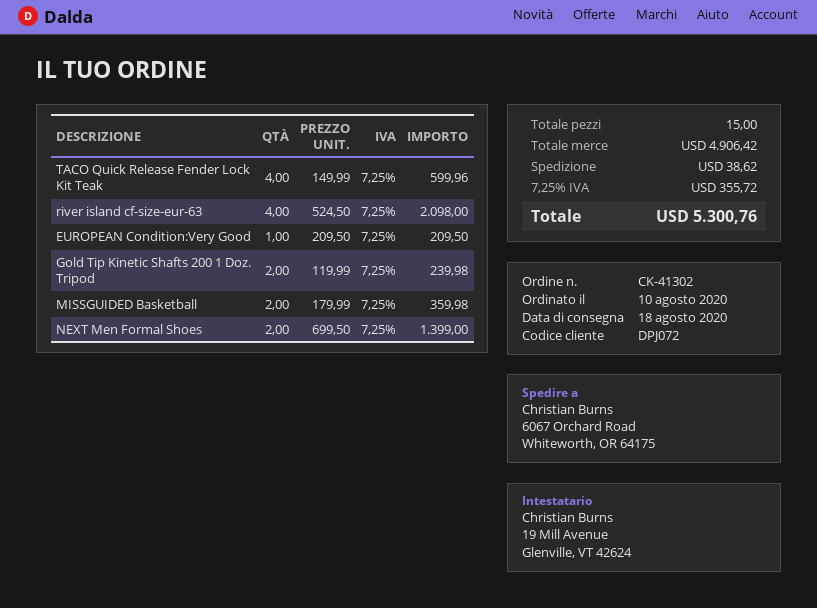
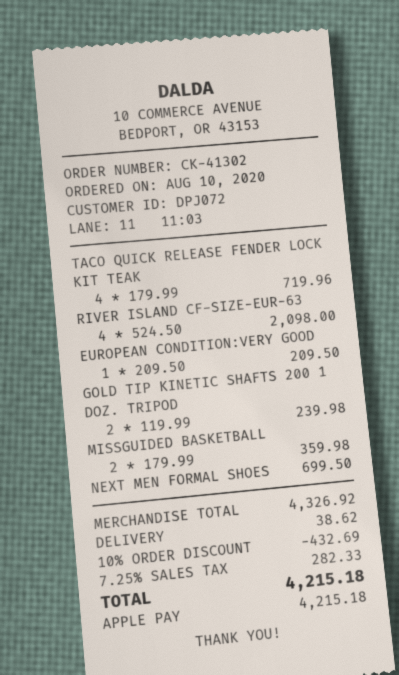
TACO Quick Release Fender Lock Kit Teak: 4 x 149.99 = 599.96 -> 4 x 179.99 = 719.96
NEXT Men Formal Shoes: 2 x 699.50 = 1399.00 -> 1 x 699.50 = 699.50
subtotal: 4906.42 -> 4326.92
discount: none -> 10% = 432.69
tax: 7.25% = 355.72 -> 7.25% = 282.33
total: 5300.76 -> 4215.18

